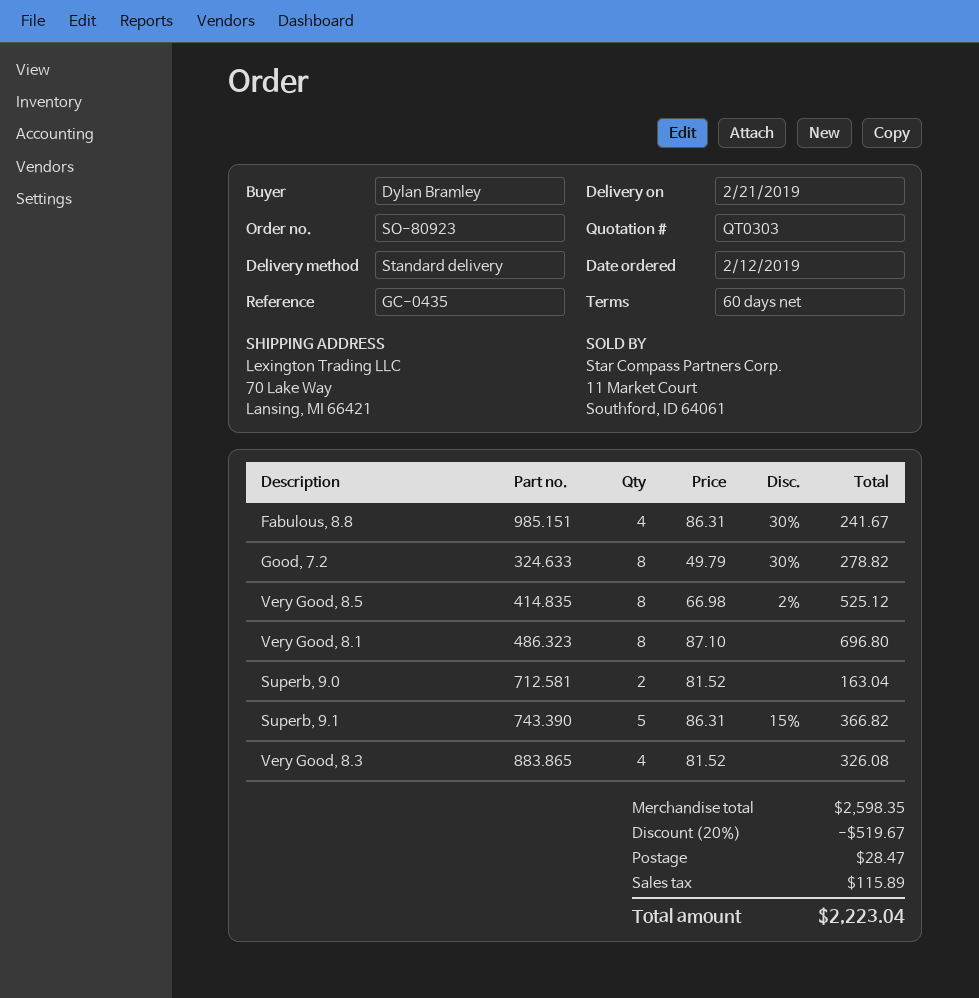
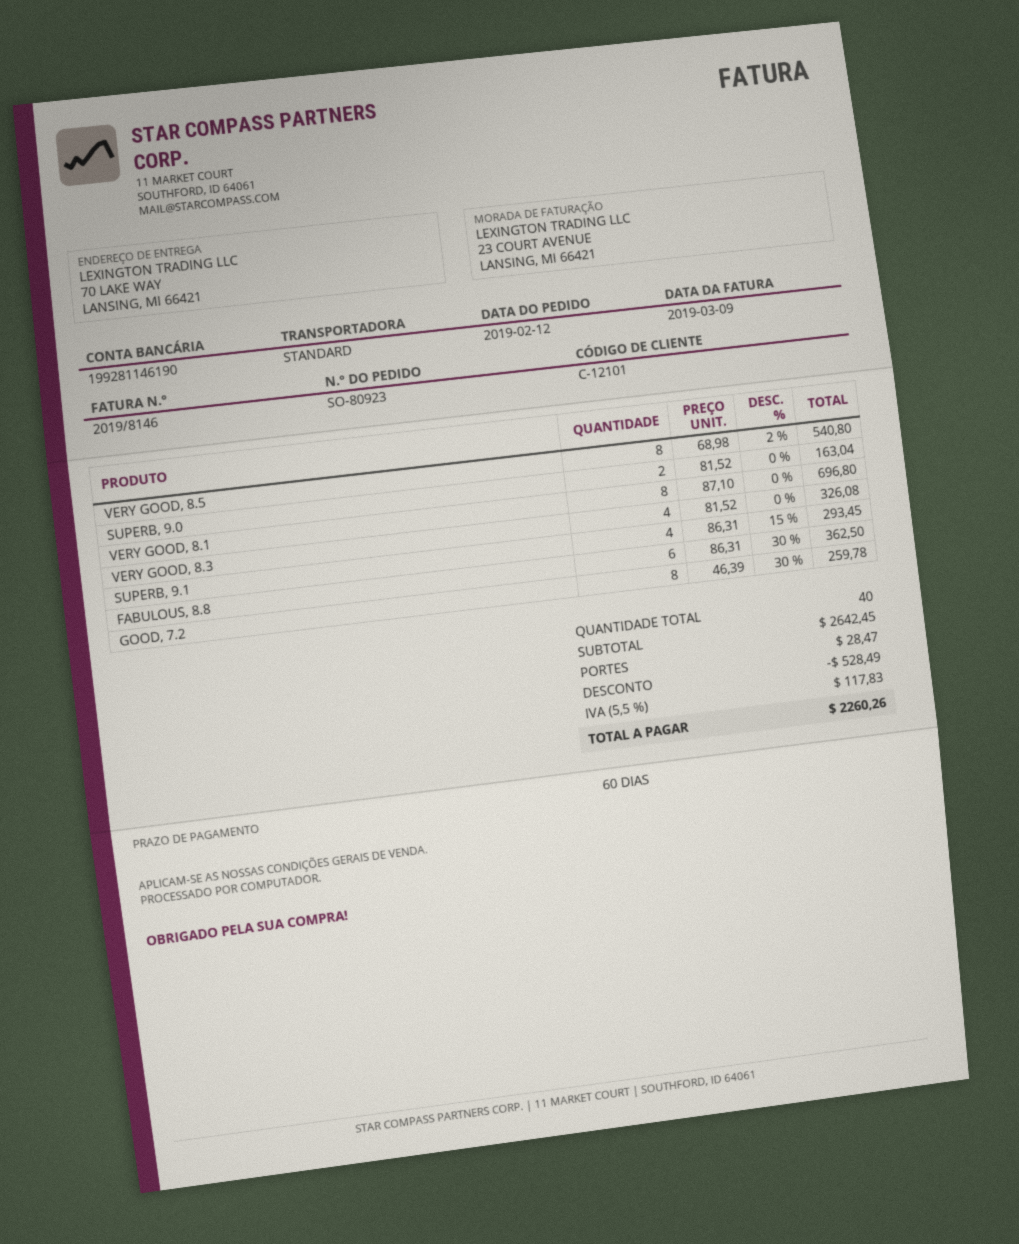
Fabulous, 8.8: 4 x 86.31 - 30% = 241.67 -> 6 x 86.31 - 30% = 362.50
Good, 7.2: 8 x 49.79 - 30% = 278.82 -> 8 x 46.39 - 30% = 259.78
Very Good, 8.5: 8 x 66.98 - 2% = 525.12 -> 8 x 68.98 - 2% = 540.80
Superb, 9.1: 5 x 86.31 - 15% = 366.82 -> 4 x 86.31 - 15% = 293.45
subtotal: 2598.35 -> 2642.45
discount: 519.67 -> 528.49
tax: 115.89 -> 117.83
total: 2223.04 -> 2260.26

